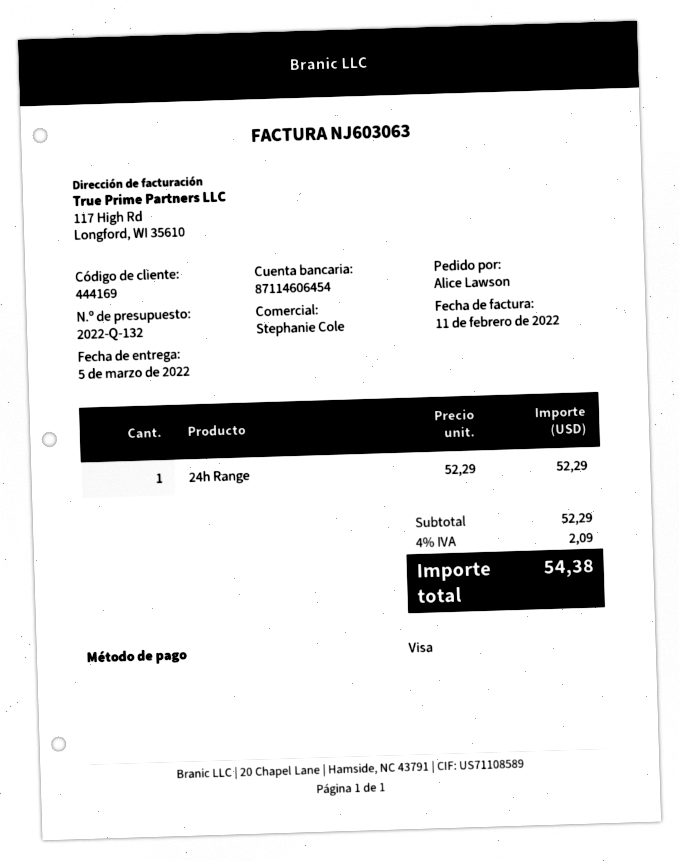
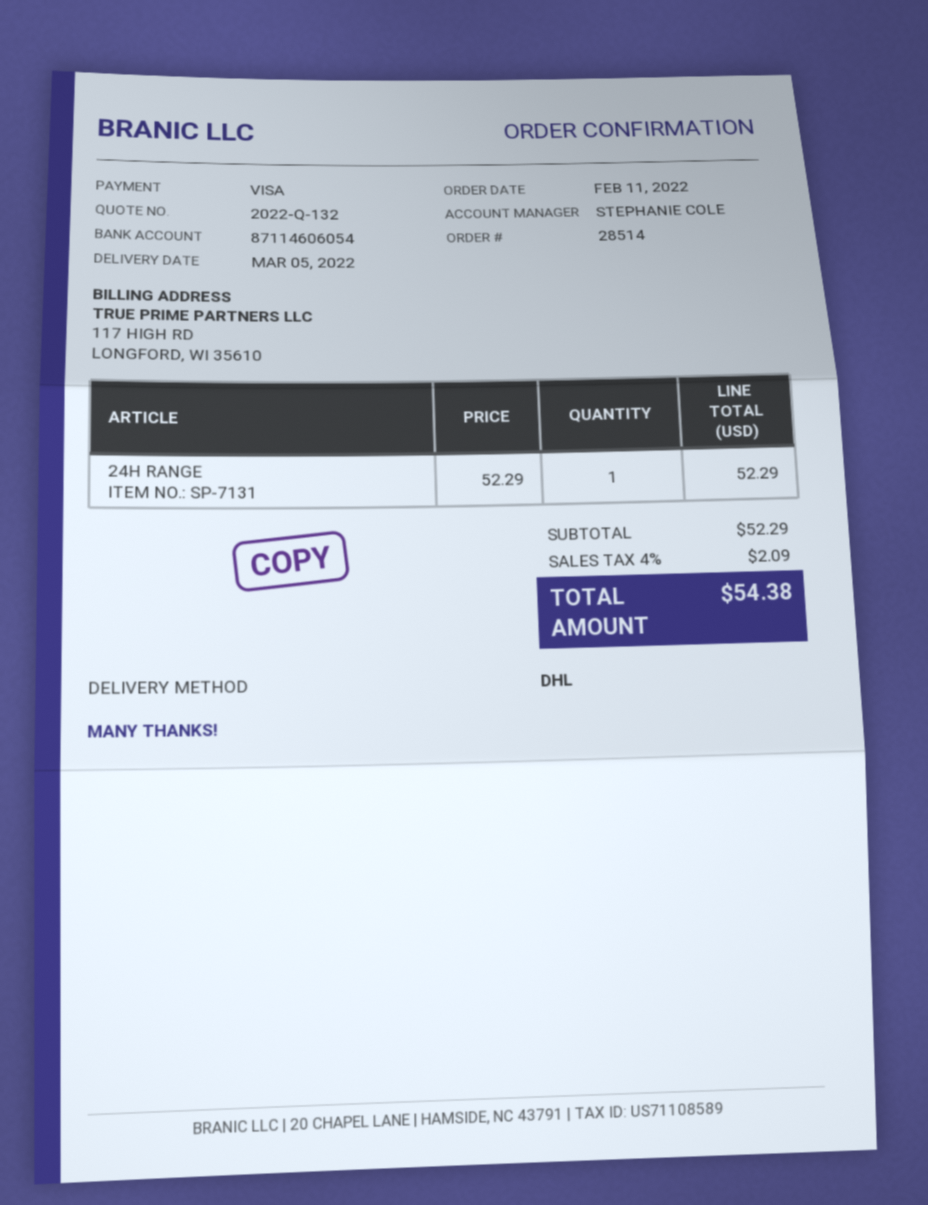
bank account: 87114606454 -> 87114606054

